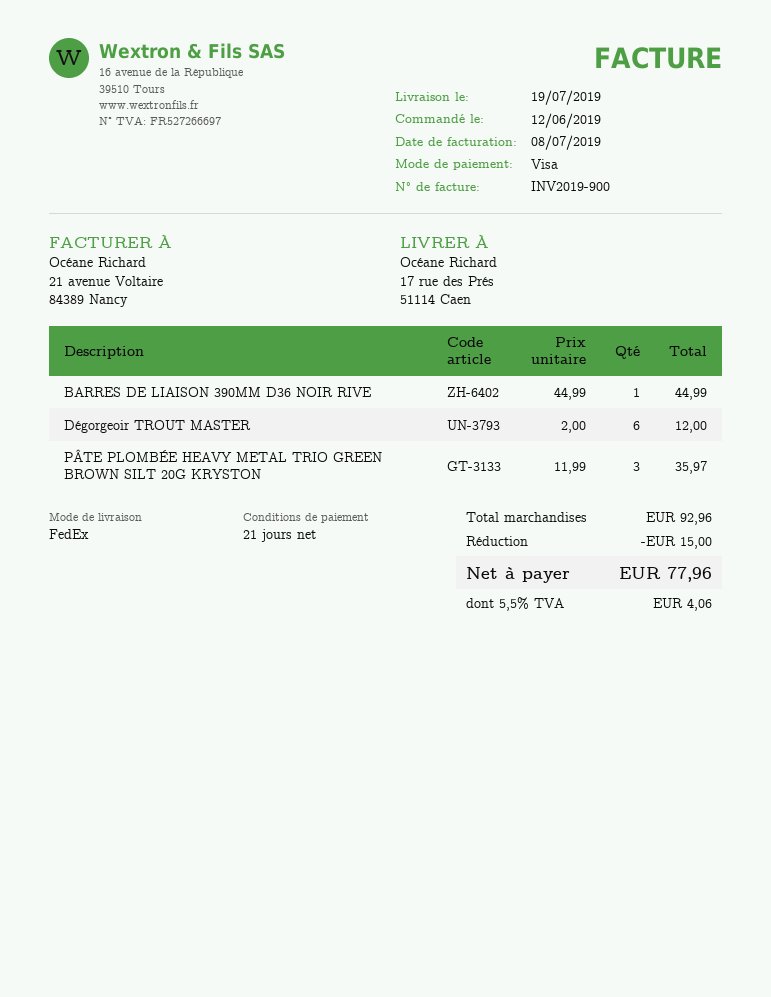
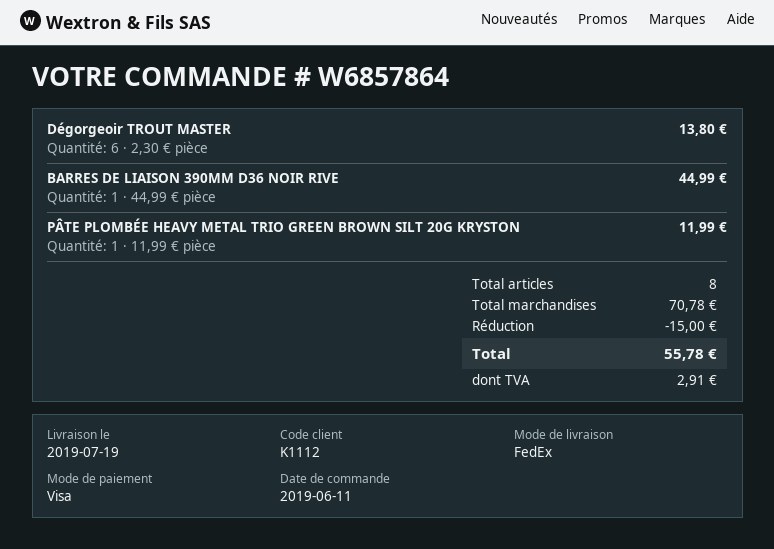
order date: 2019-06-12 -> 2019-06-11
Dégorgeoir TROUT MASTER: 6 x 2.00 = 12.00 -> 6 x 2.30 = 13.80
PÂTE PLOMBÉE HEAVY METAL TRIO GREEN BROWN SILT 20G KRYSTON: 3 x 11.99 = 35.97 -> 1 x 11.99 = 11.99
subtotal: 92.96 -> 70.78
tax: 4.06 -> 2.91
total: 77.96 -> 55.78

